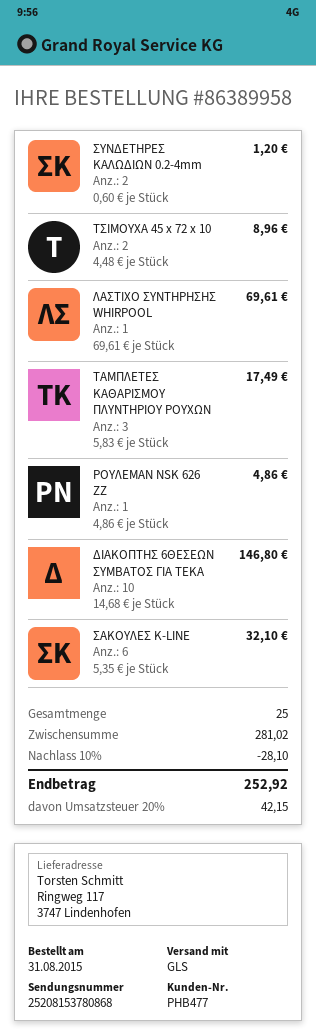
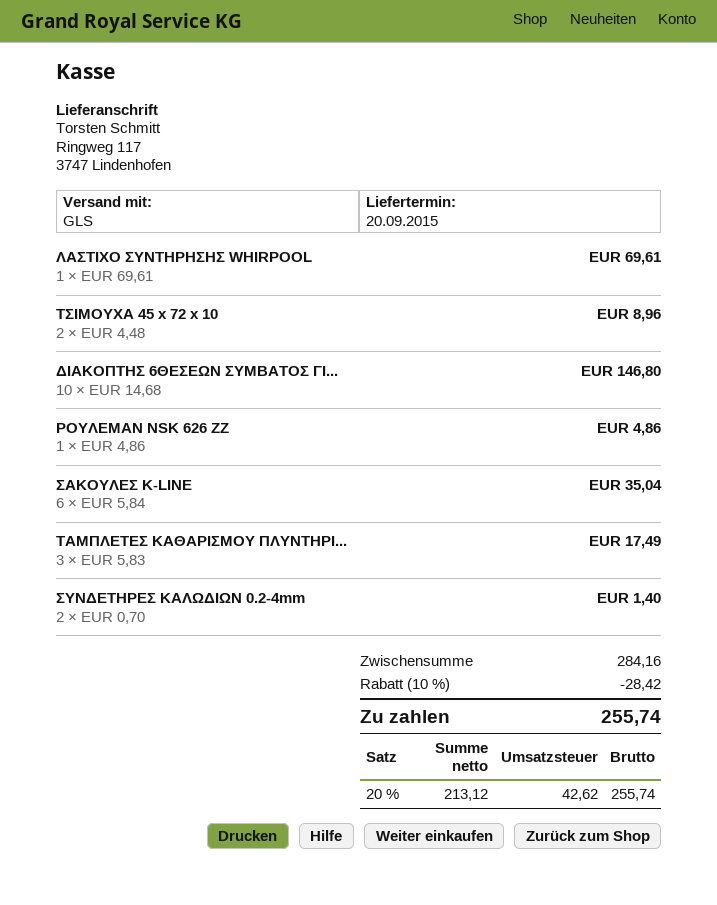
ΣΥΝΔΕΤΗΡΕΣ ΚΑΛΩΔΙΩΝ 0.2-4mm: 2 x 0.60 = 1.20 -> 2 x 0.70 = 1.40
ΣΑΚΟΥΛΕΣ Κ-LINE: 6 x 5.35 = 32.10 -> 6 x 5.84 = 35.04
subtotal: 281.02 -> 284.16
discount: 10% = 28.10 -> 10% = 28.42
tax: 20% = 42.15 -> 20% = 42.62
total: 252.92 -> 255.74

